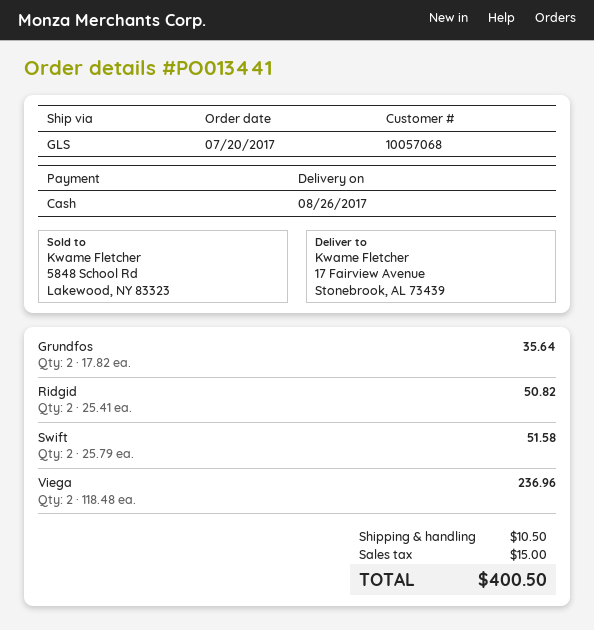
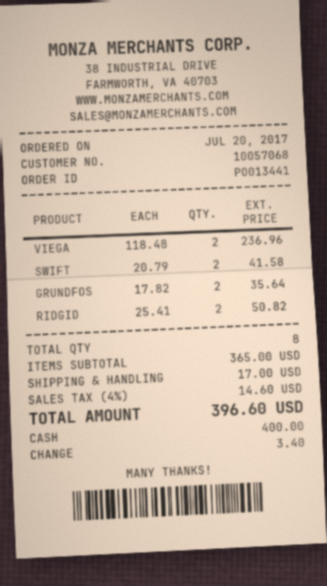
Swift: 2 x 25.79 = 51.58 -> 2 x 20.79 = 41.58
shipping: 10.50 -> 17.00
tax: 15.00 -> 14.60
total: 400.50 -> 396.60

